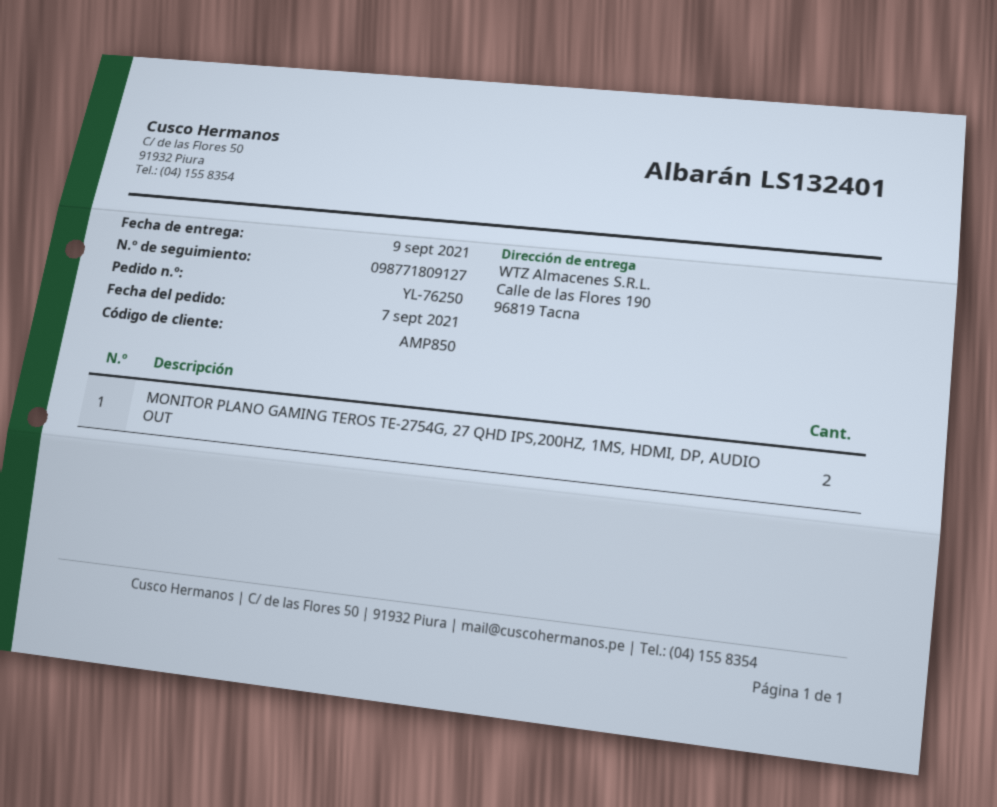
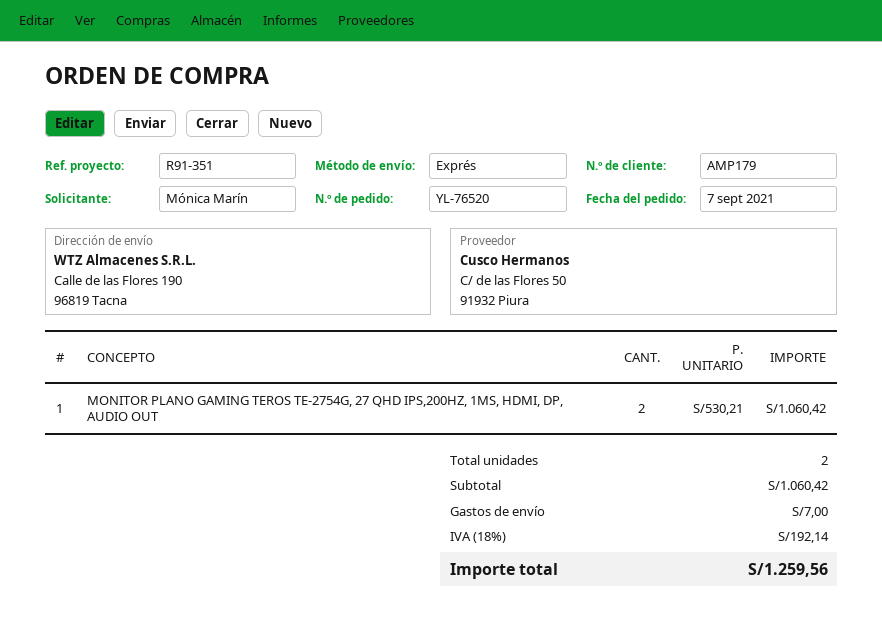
order number: YL-76250 -> YL-76520
customer number: AMP850 -> AMP179

